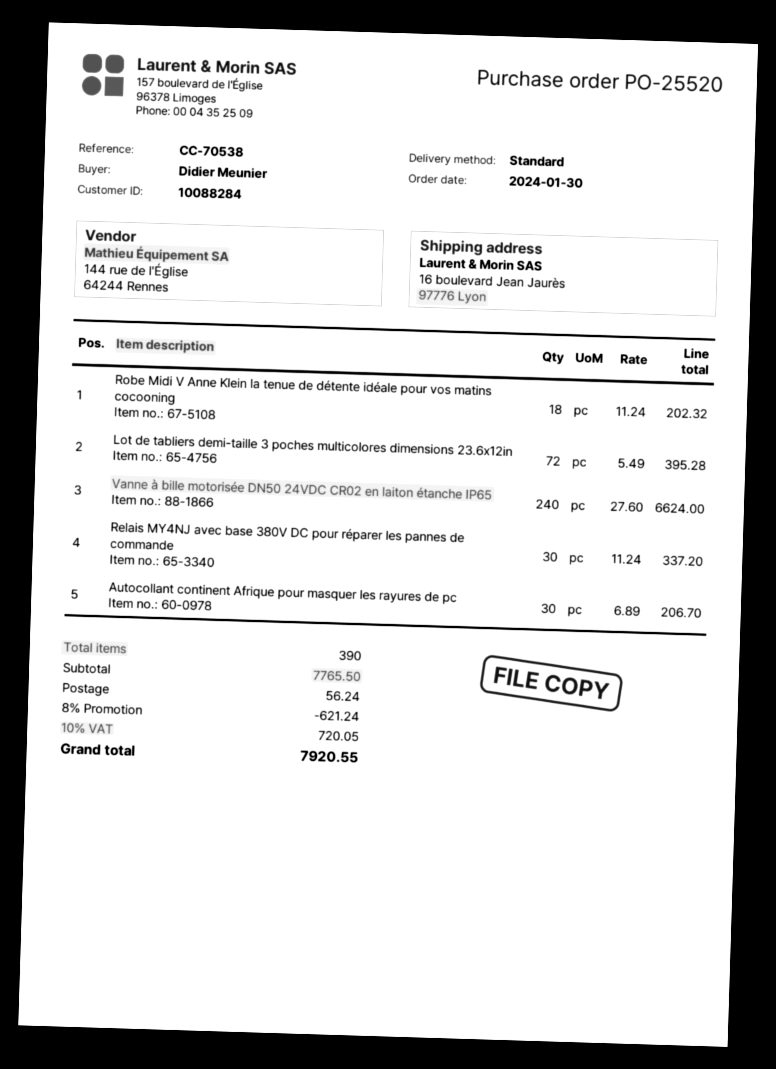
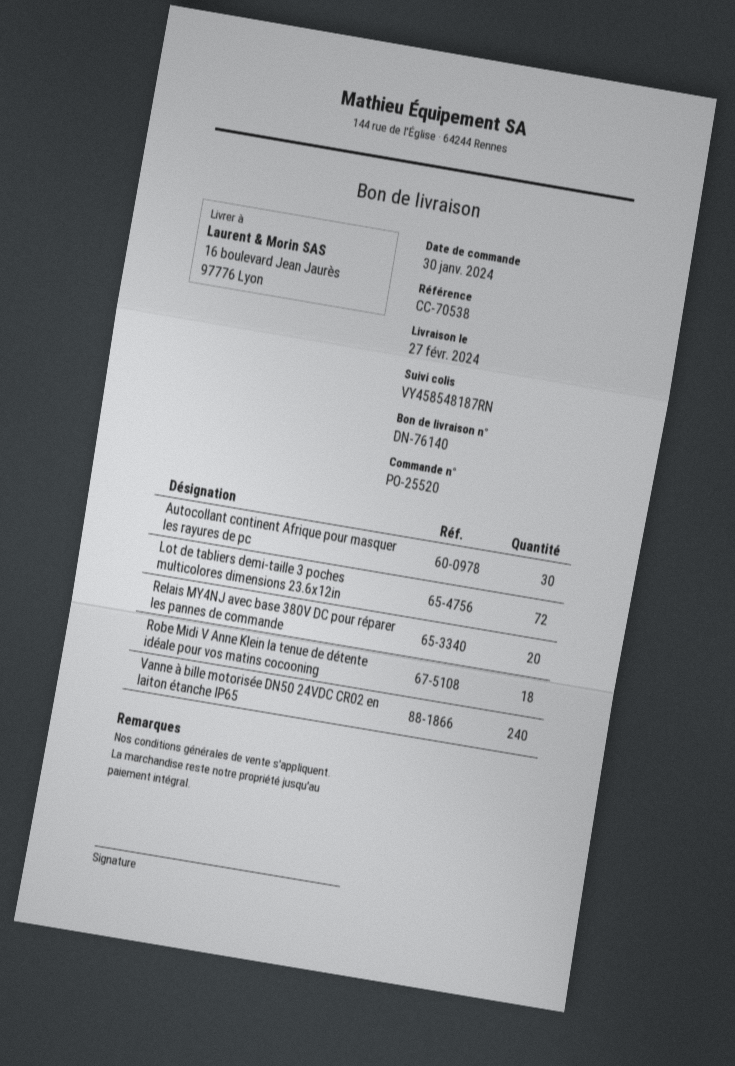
Relais MY4NJ avec base 380V DC pour réparer les pannes de commande: 30 -> 20

